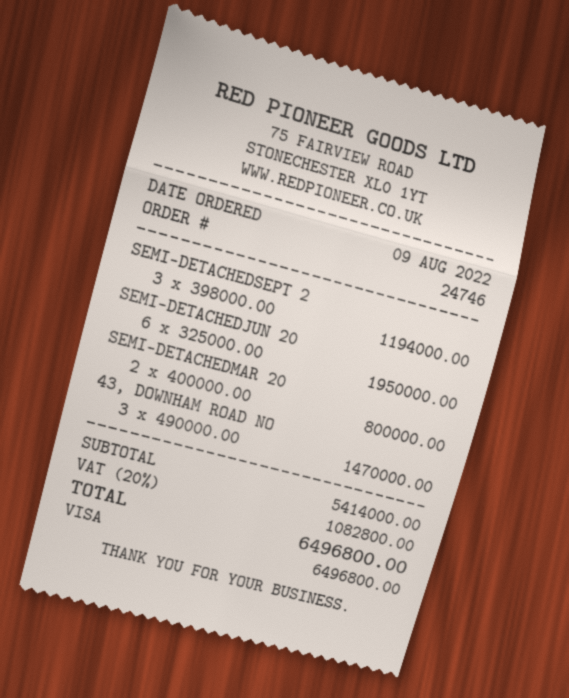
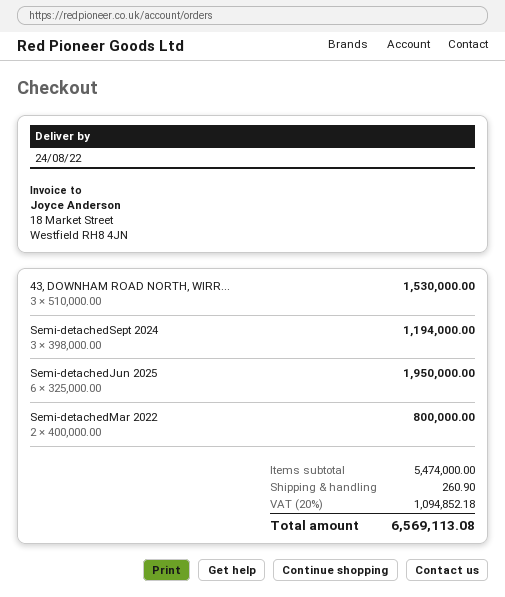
43, DOWNHAM ROAD NO: 3 x 490000.00 = 1470000.00 -> 3 x 510000.00 = 1530000.00
subtotal: 5414000.00 -> 5474000.00
shipping: none -> 260.90
tax: 20% = 1082800.00 -> 20% = 1094852.18
total: 6496800.00 -> 6569113.08

